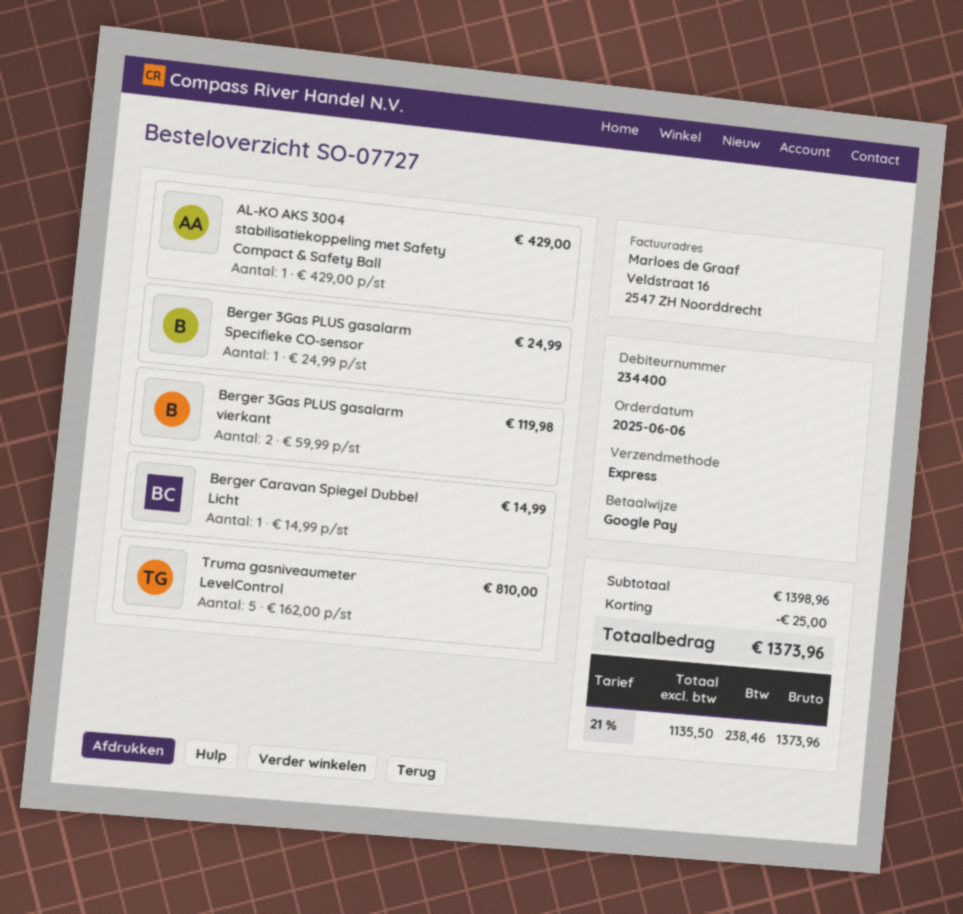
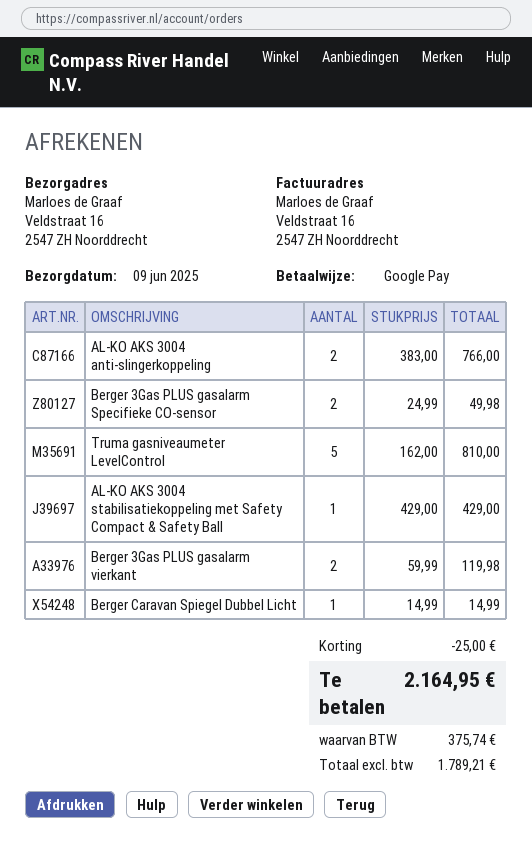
Berger 3Gas PLUS gasalarm Specifieke CO-sensor: 1 x 24.99 = 24.99 -> 2 x 24.99 = 49.98
AL-KO AKS 3004 anti-slingerkoppeling: none -> 2 x 383.00 = 766.00
net: 1135.50 -> 1789.21
tax: 238.46 -> 375.74
total: 1373.96 -> 2164.95

